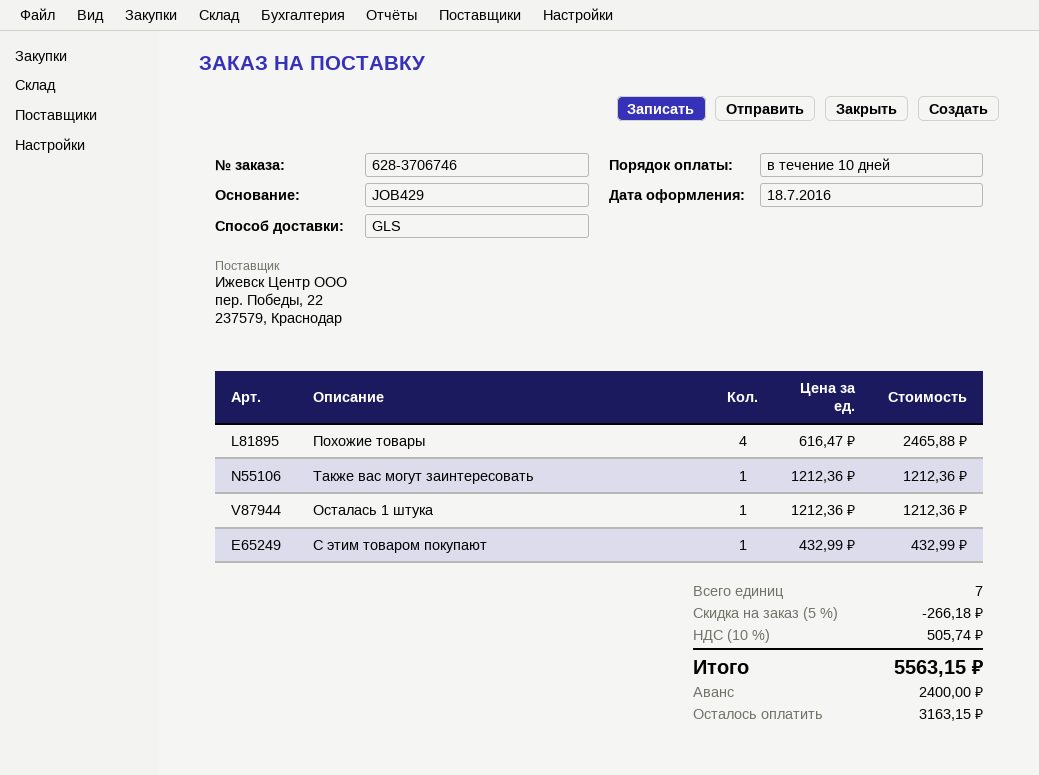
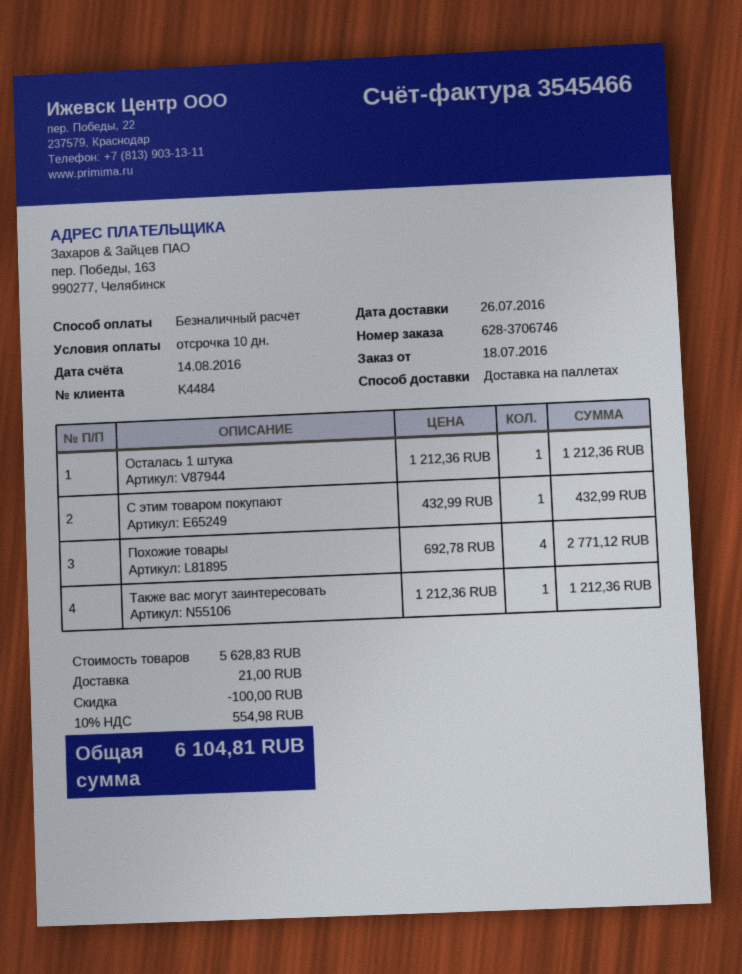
shipping method: GLS -> pallet freight
Похожие товары: 4 x 616.47 = 2465.88 -> 4 x 692.78 = 2771.12
discount: 266.18 -> 100.00
shipping: none -> 21.00
tax: 10% = 505.74 -> 10% = 554.98
total: 5563.15 -> 6104.81

